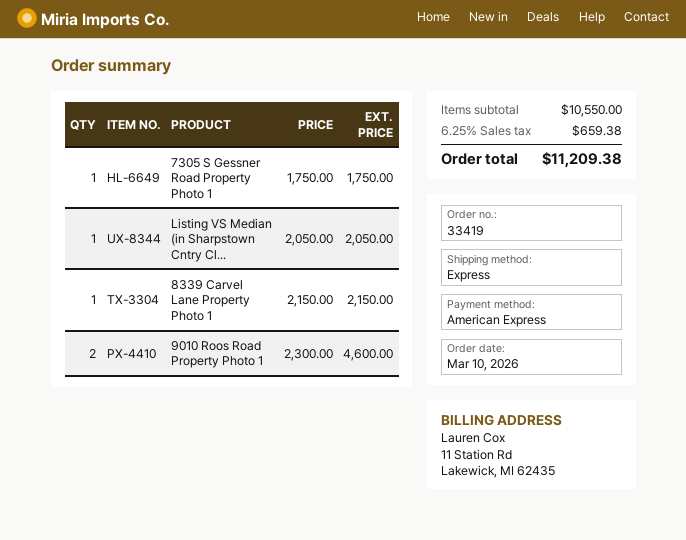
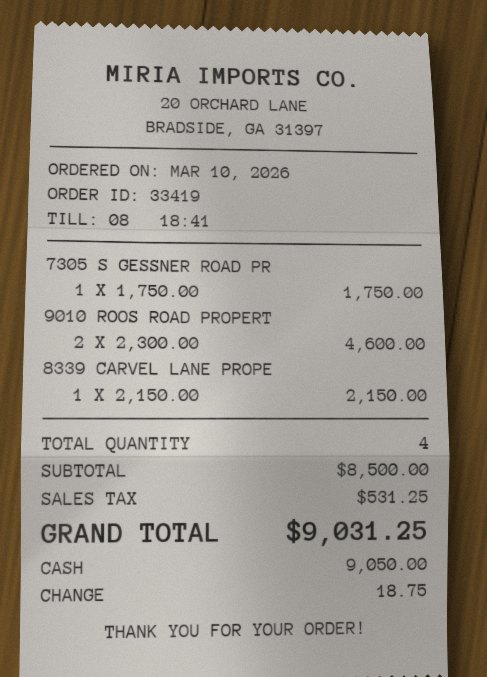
payment method: American Express -> cash
Listing VS Median (in Sharpstown Cntry Cl...: 1 x 2050.00 = 2050.00 -> none
subtotal: 10550.00 -> 8500.00
tax: 659.38 -> 531.25
total: 11209.38 -> 9031.25

